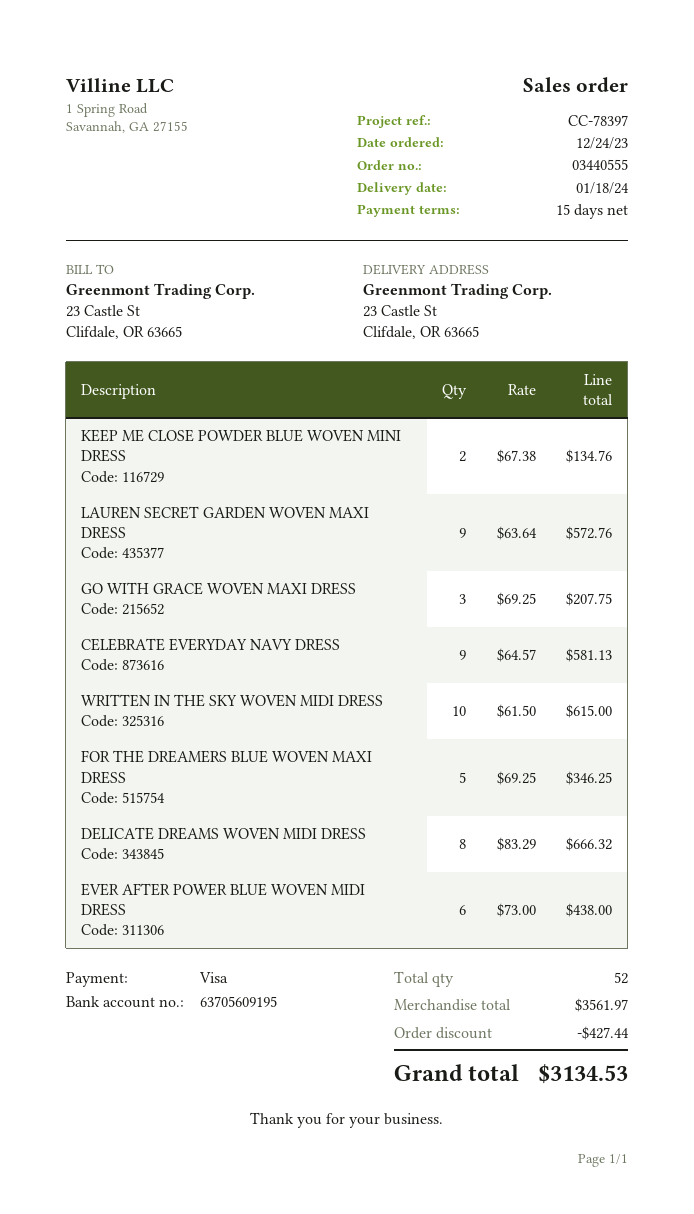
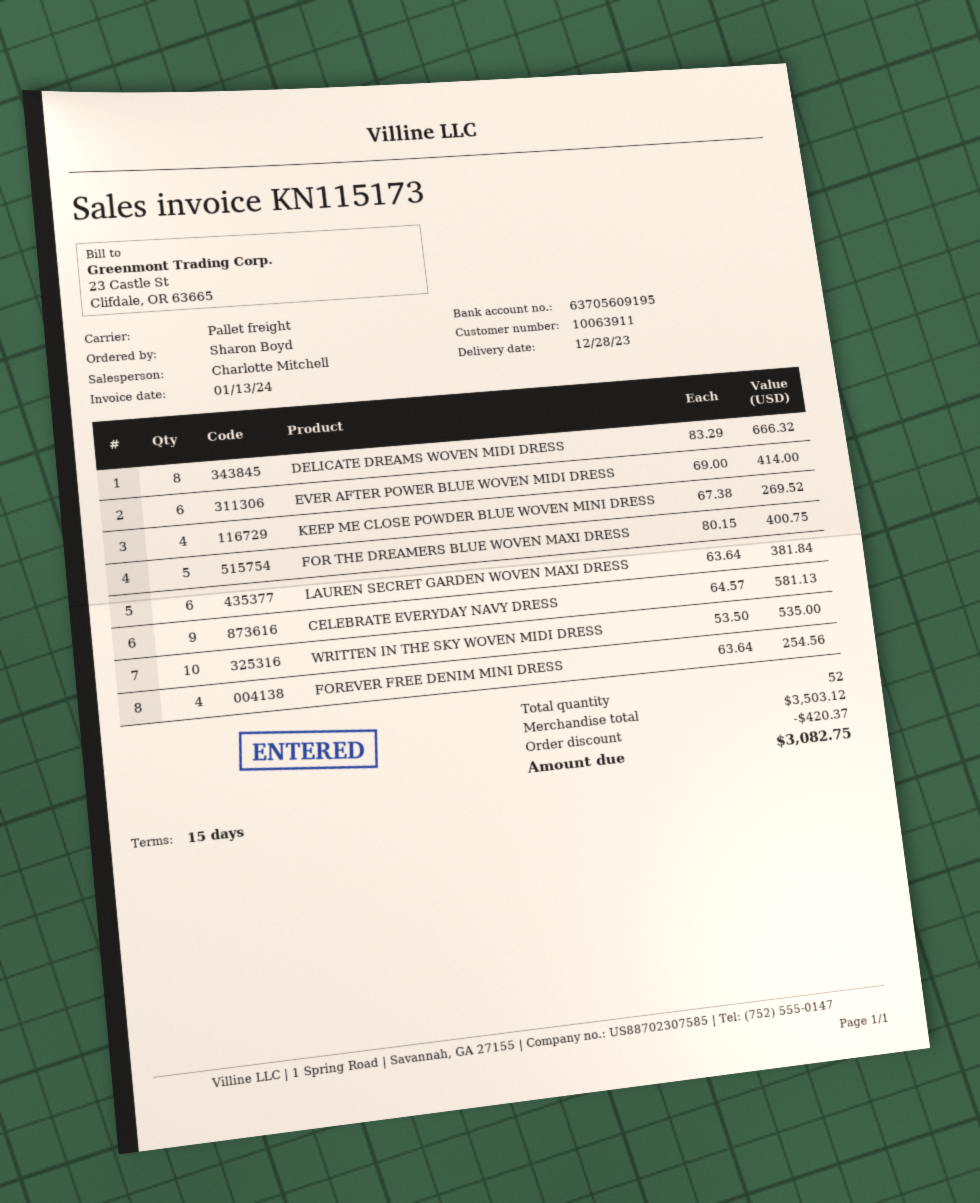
delivery date: 2024-01-18 -> 2023-12-28
KEEP ME CLOSE POWDER BLUE WOVEN MINI DRESS: 2 x 67.38 = 134.76 -> 4 x 67.38 = 269.52
LAUREN SECRET GARDEN WOVEN MAXI DRESS: 9 x 63.64 = 572.76 -> 6 x 63.64 = 381.84
GO WITH GRACE WOVEN MAXI DRESS: 3 x 69.25 = 207.75 -> none
WRITTEN IN THE SKY WOVEN MIDI DRESS: 10 x 61.50 = 615.00 -> 10 x 53.50 = 535.00
FOR THE DREAMERS BLUE WOVEN MAXI DRESS: 5 x 69.25 = 346.25 -> 5 x 80.15 = 400.75
EVER AFTER POWER BLUE WOVEN MIDI DRESS: 6 x 73.00 = 438.00 -> 6 x 69.00 = 414.00
FOREVER FREE DENIM MINI DRESS: none -> 4 x 63.64 = 254.56
subtotal: 3561.97 -> 3503.12
discount: 427.44 -> 420.37
total: 3134.53 -> 3082.75

